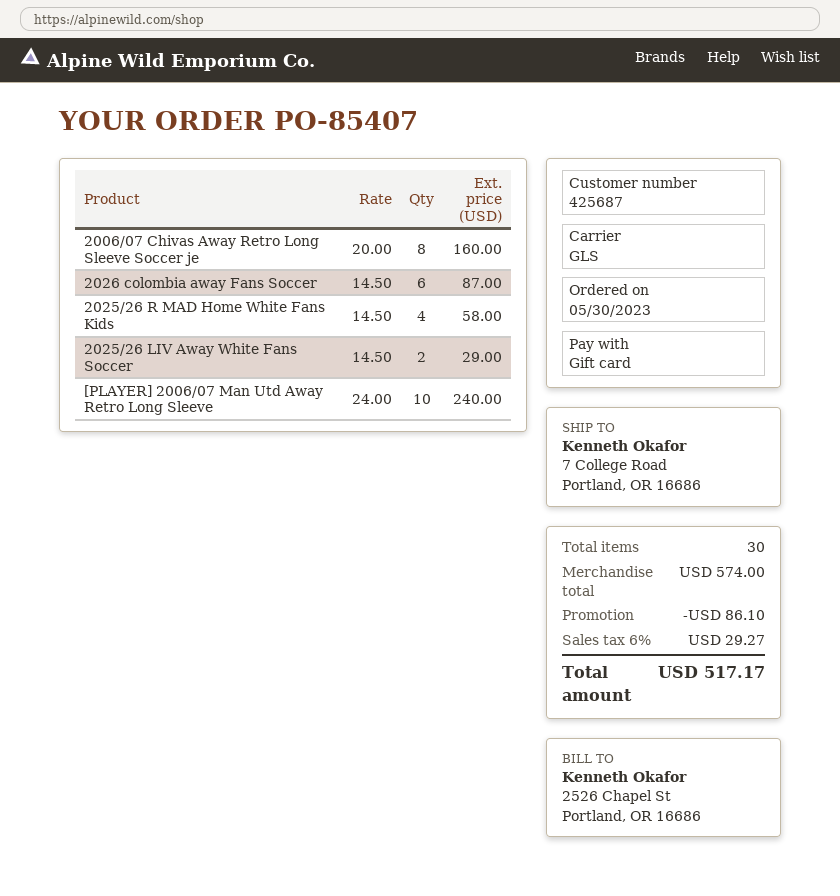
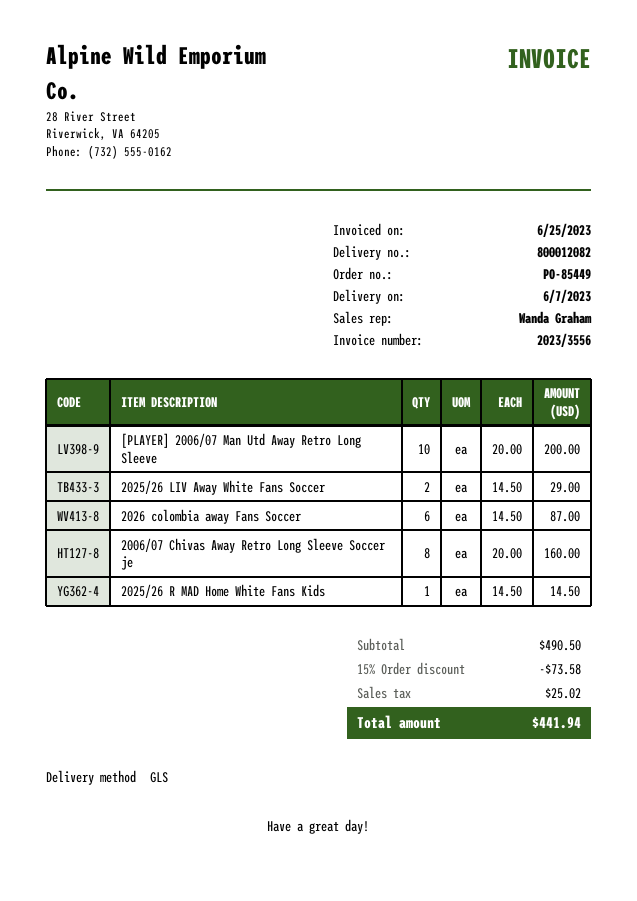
order number: PO-85407 -> PO-85449
2025/26 R MAD Home White Fans Kids: 4 x 14.50 = 58.00 -> 1 x 14.50 = 14.50
[PLAYER] 2006/07 Man Utd Away Retro Long Sleeve: 10 x 24.00 = 240.00 -> 10 x 20.00 = 200.00
subtotal: 574.00 -> 490.50
discount: 86.10 -> 73.58
tax: 29.27 -> 25.02
total: 517.17 -> 441.94

